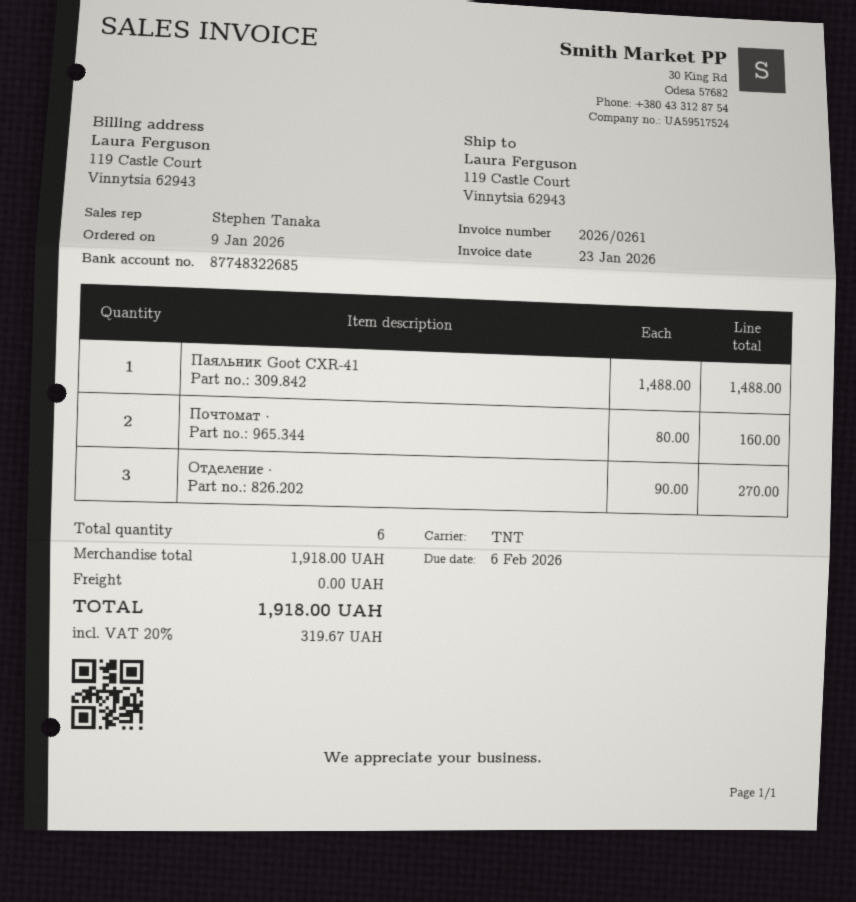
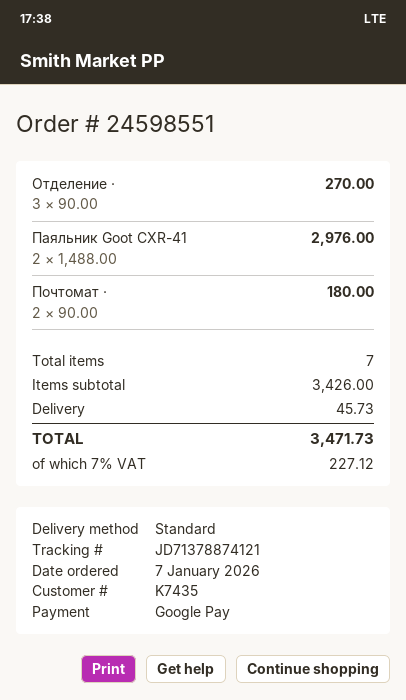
order date: 2026-01-09 -> 2026-01-07
shipping method: TNT -> standard
Паяльник Goot CXR-41: 1 x 1488.00 = 1488.00 -> 2 x 1488.00 = 2976.00
Почтомат ·: 2 x 80.00 = 160.00 -> 2 x 90.00 = 180.00
total quantity: 6 -> 7
subtotal: 1918.00 -> 3426.00
shipping: 0.00 -> 45.73
tax: 20% = 319.67 -> 7% = 227.12
total: 1918.00 -> 3471.73

